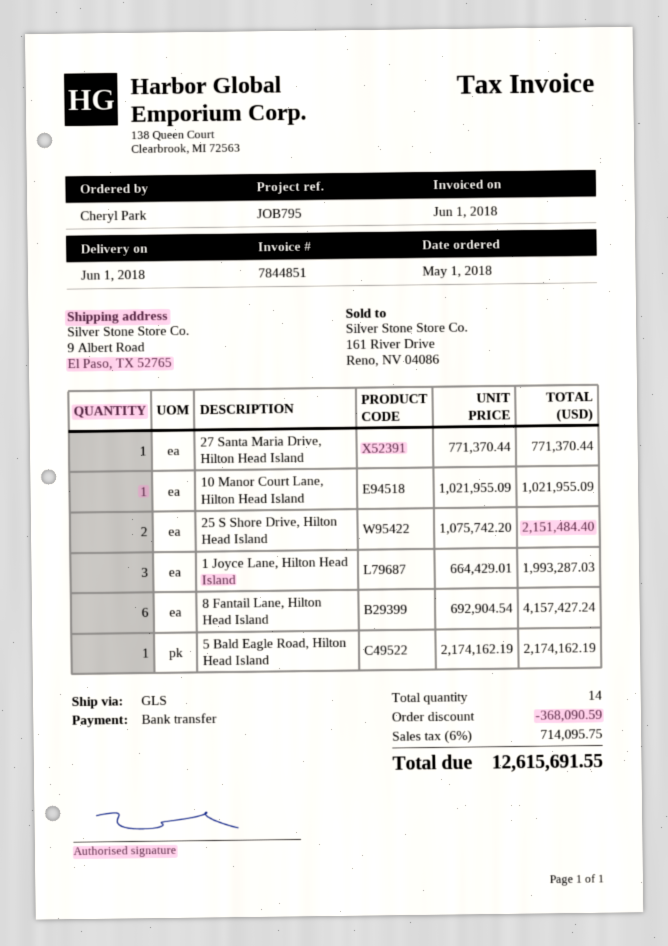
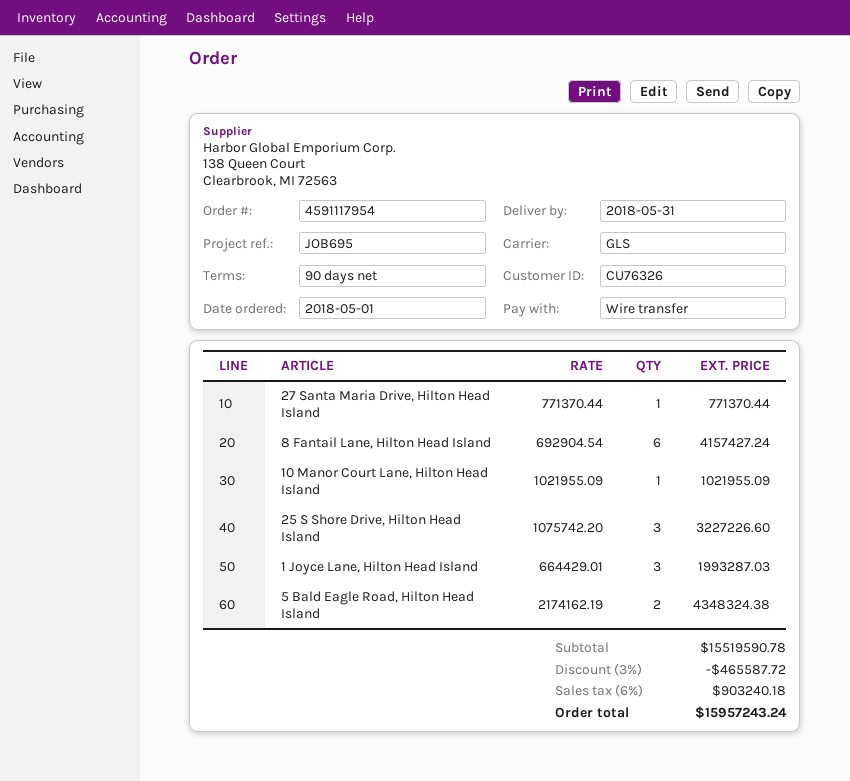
delivery date: 2018-06-01 -> 2018-05-31
reference: JOB795 -> JOB695
25 S Shore Drive, Hilton Head Island: 2 x 1075742.20 = 2151484.40 -> 3 x 1075742.20 = 3227226.60
5 Bald Eagle Road, Hilton Head Island: 1 x 2174162.19 = 2174162.19 -> 2 x 2174162.19 = 4348324.38
discount: 368090.59 -> 465587.72
tax: 6% = 714095.75 -> 6% = 903240.18
total: 12615691.55 -> 15957243.24

